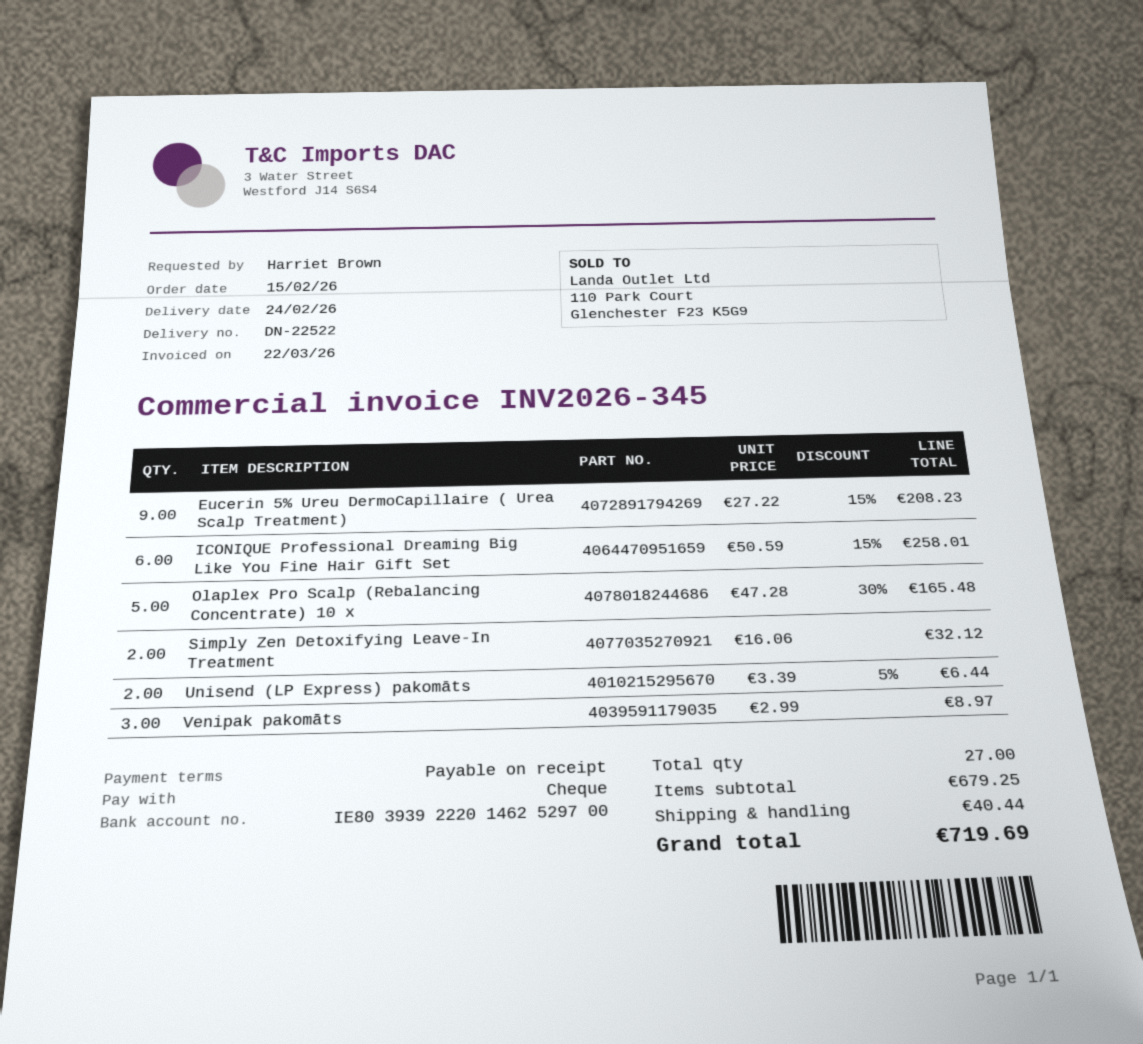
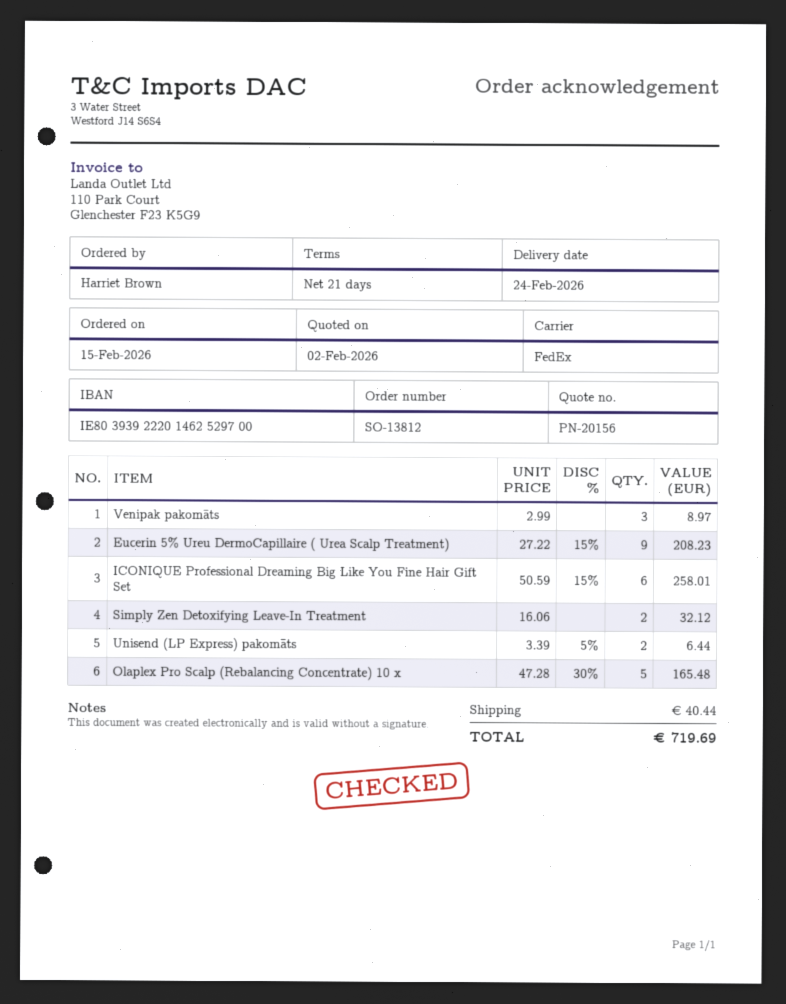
payment terms: on receipt -> 21 days

